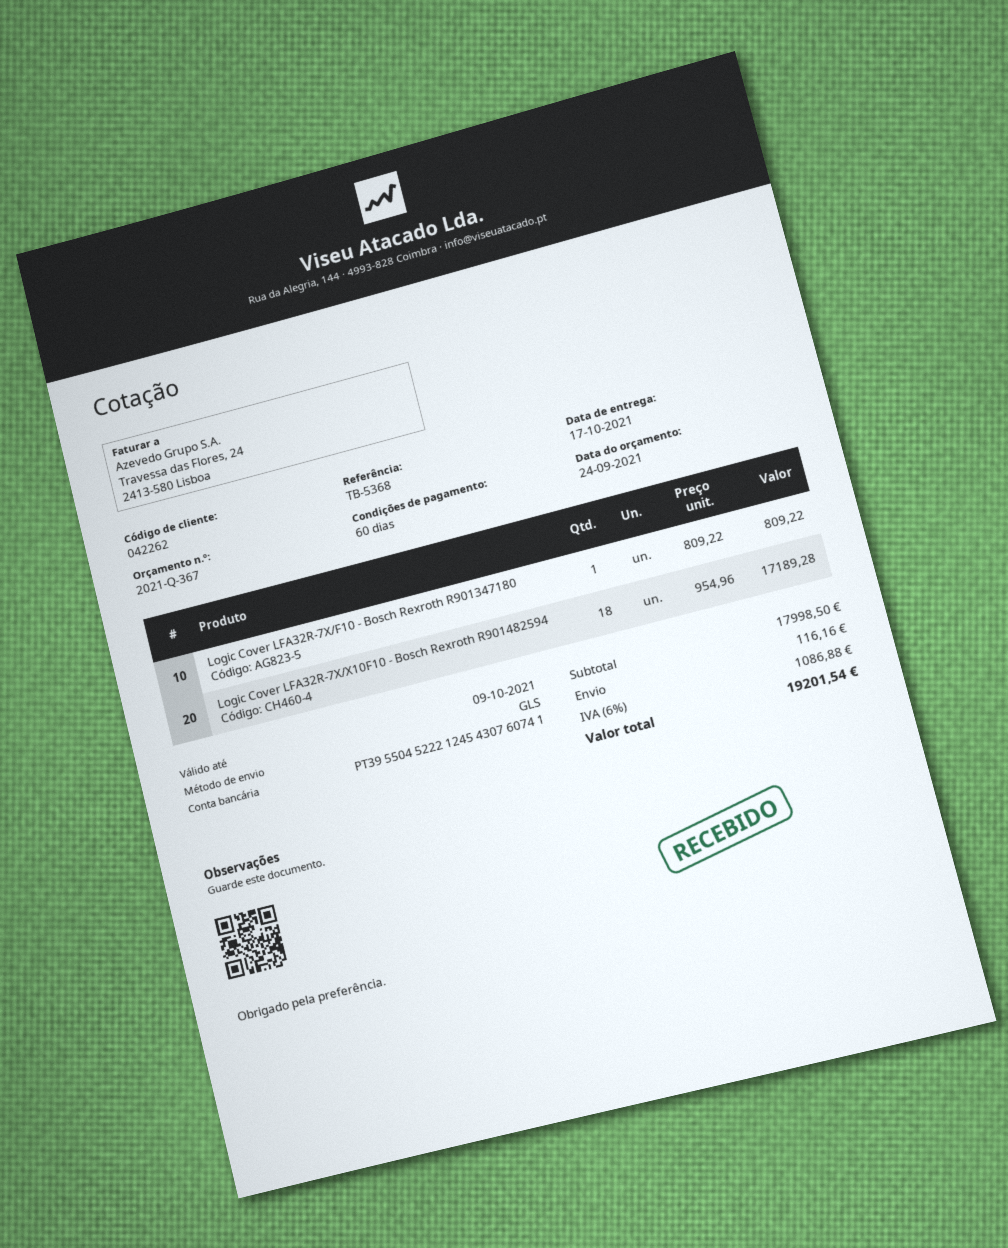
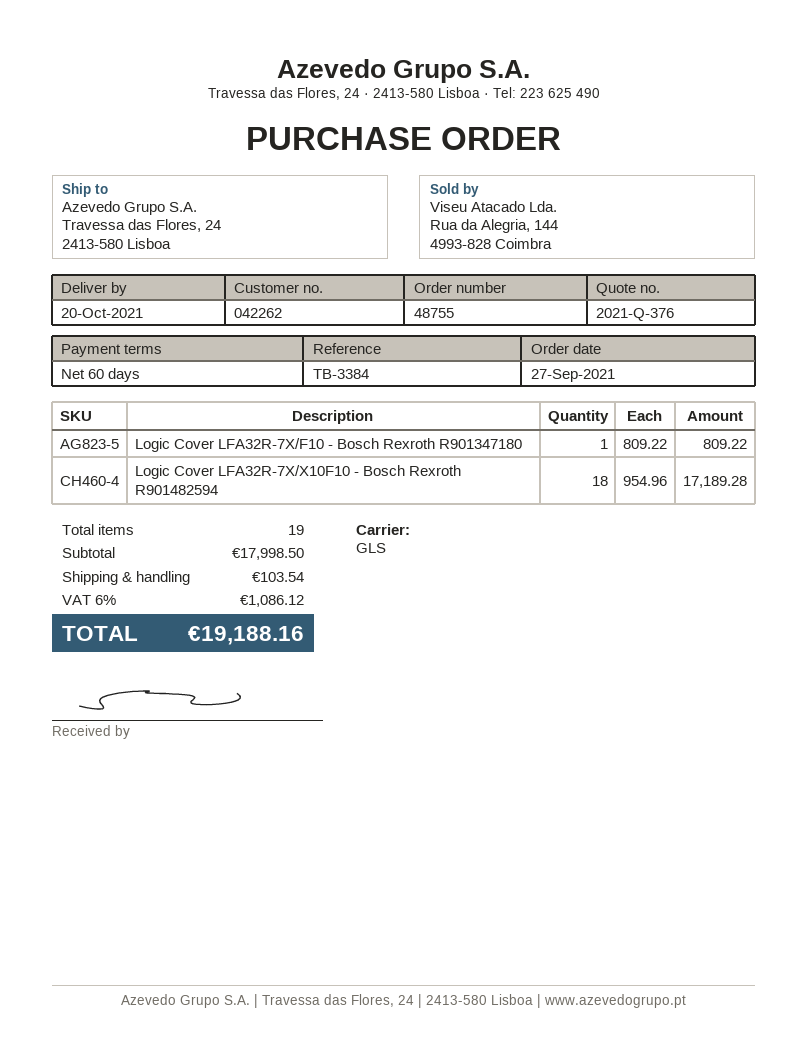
quote number: 2021-Q-367 -> 2021-Q-376
delivery date: 2021-10-17 -> 2021-10-20
reference: TB-5368 -> TB-3384
shipping: 116.16 -> 103.54
tax: 6% = 1086.88 -> 6% = 1086.12
total: 19201.54 -> 19188.16

